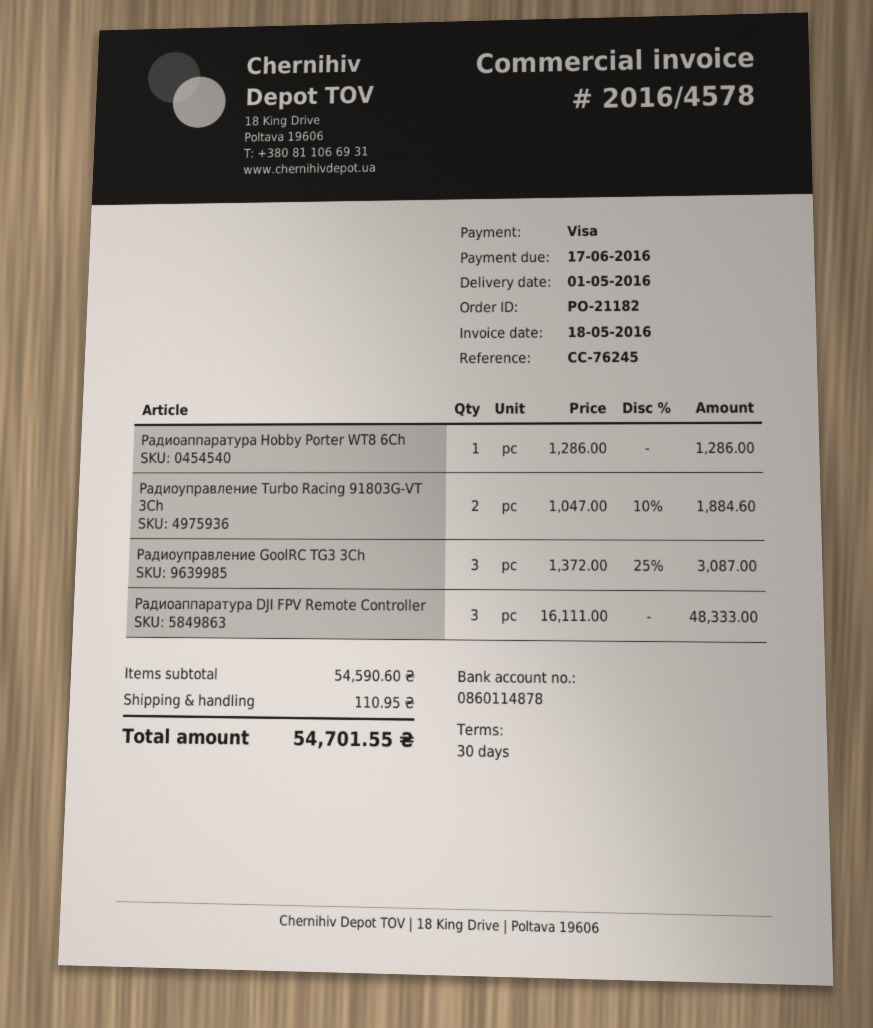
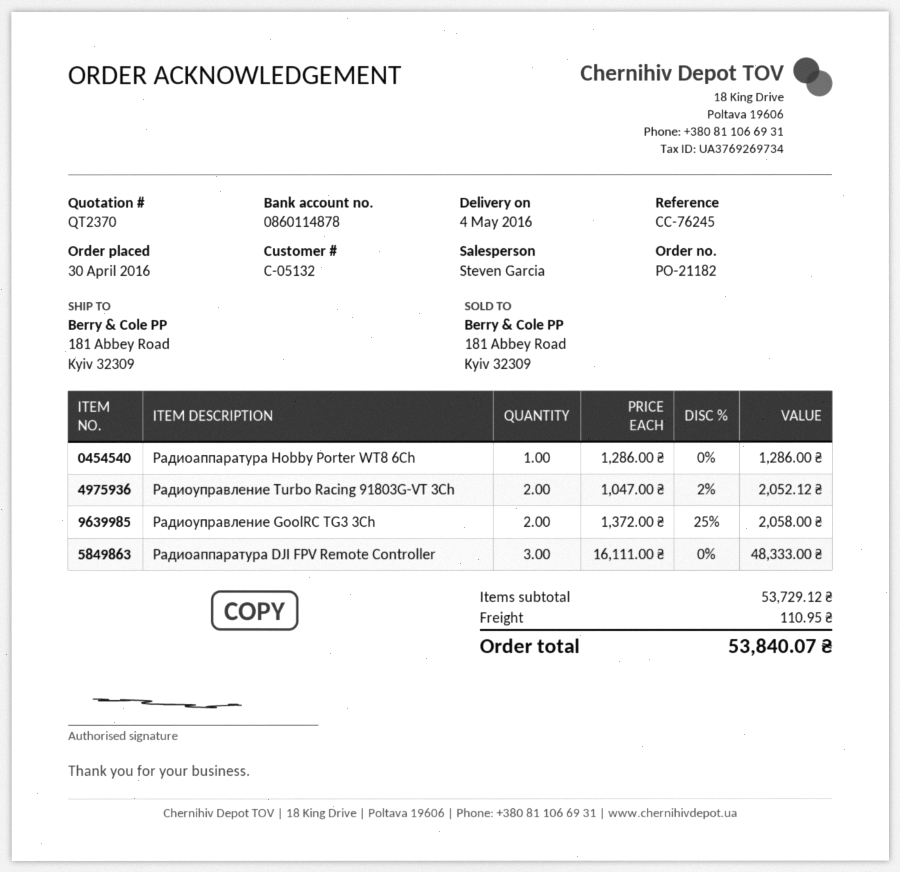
delivery date: 2016-05-01 -> 2016-05-04
Радиоуправление Turbo Racing 91803G-VT 3Ch: 2 x 1047.00 - 10% = 1884.60 -> 2 x 1047.00 - 2% = 2052.12
Радиоуправление GoolRC TG3 3Ch: 3 x 1372.00 - 25% = 3087.00 -> 2 x 1372.00 - 25% = 2058.00
subtotal: 54590.60 -> 53729.12
total: 54701.55 -> 53840.07

